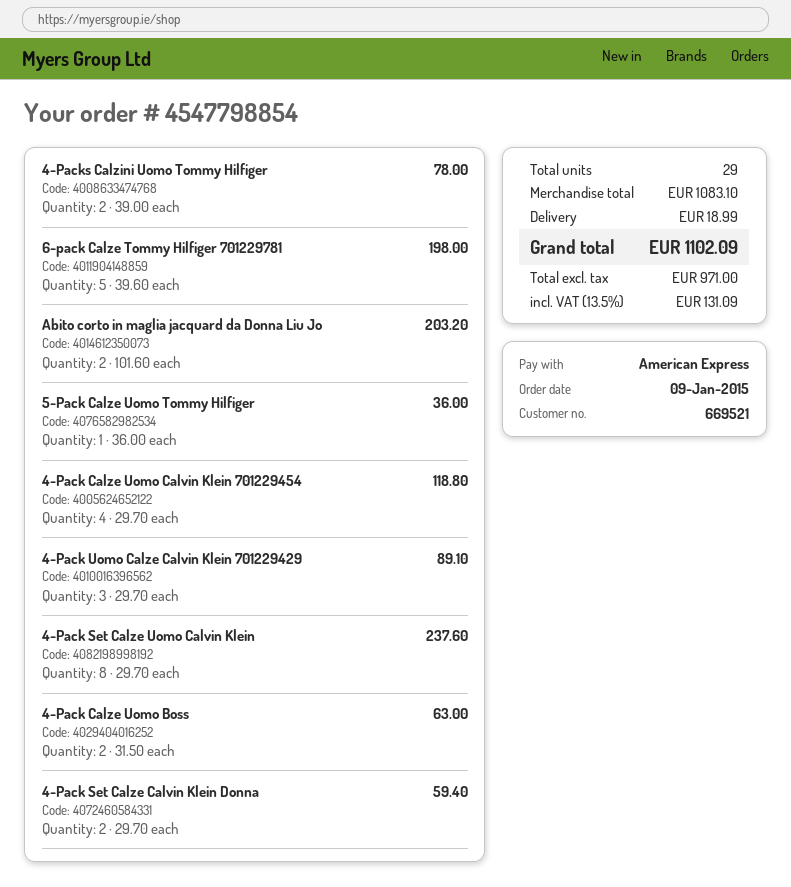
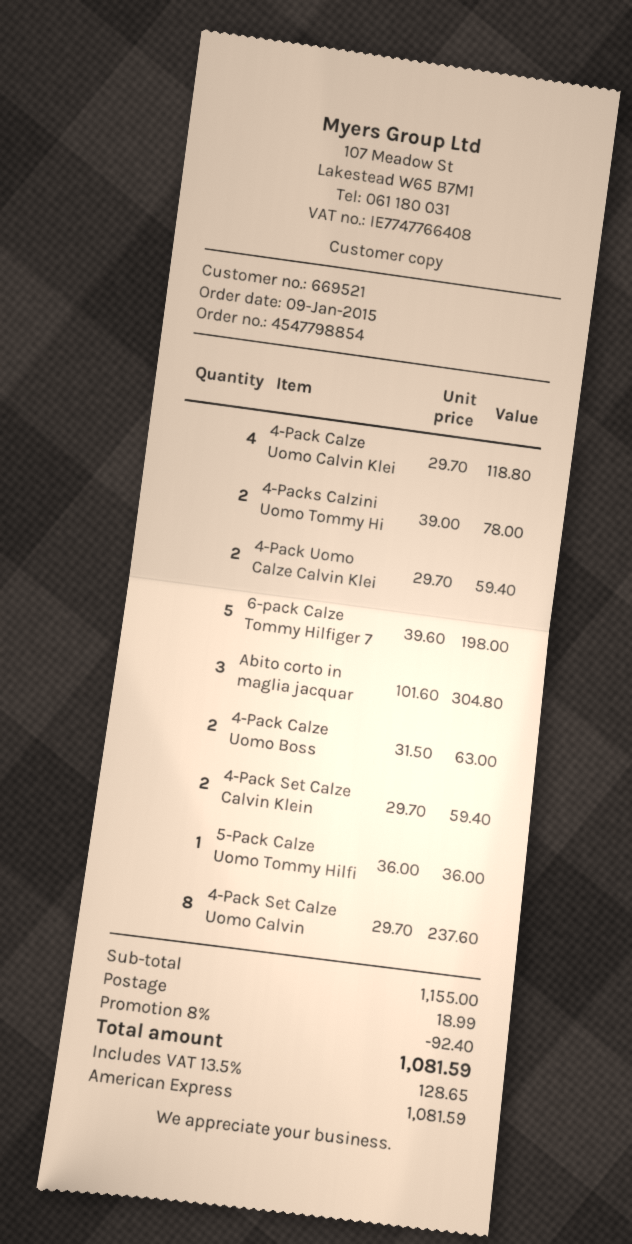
Abito corto in maglia jacquard da Donna Liu Jo: 2 x 101.60 = 203.20 -> 3 x 101.60 = 304.80
4-Pack Uomo Calze Calvin Klein 701229429: 3 x 29.70 = 89.10 -> 2 x 29.70 = 59.40
subtotal: 1083.10 -> 1155.00
discount: none -> 8% = 92.40
tax: 13.5% = 131.09 -> 13.5% = 128.65
total: 1102.09 -> 1081.59

